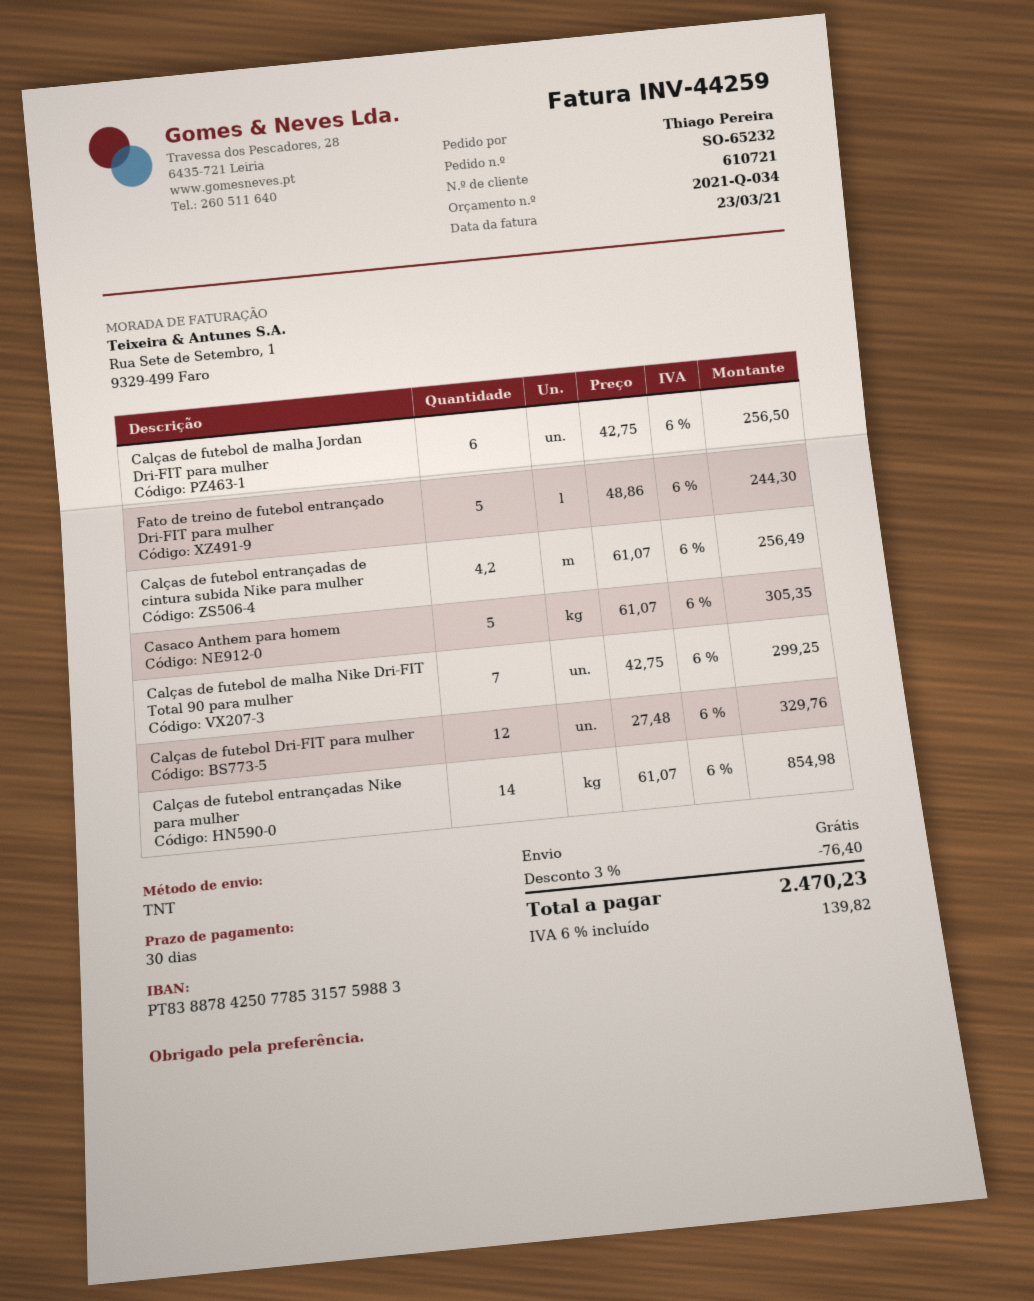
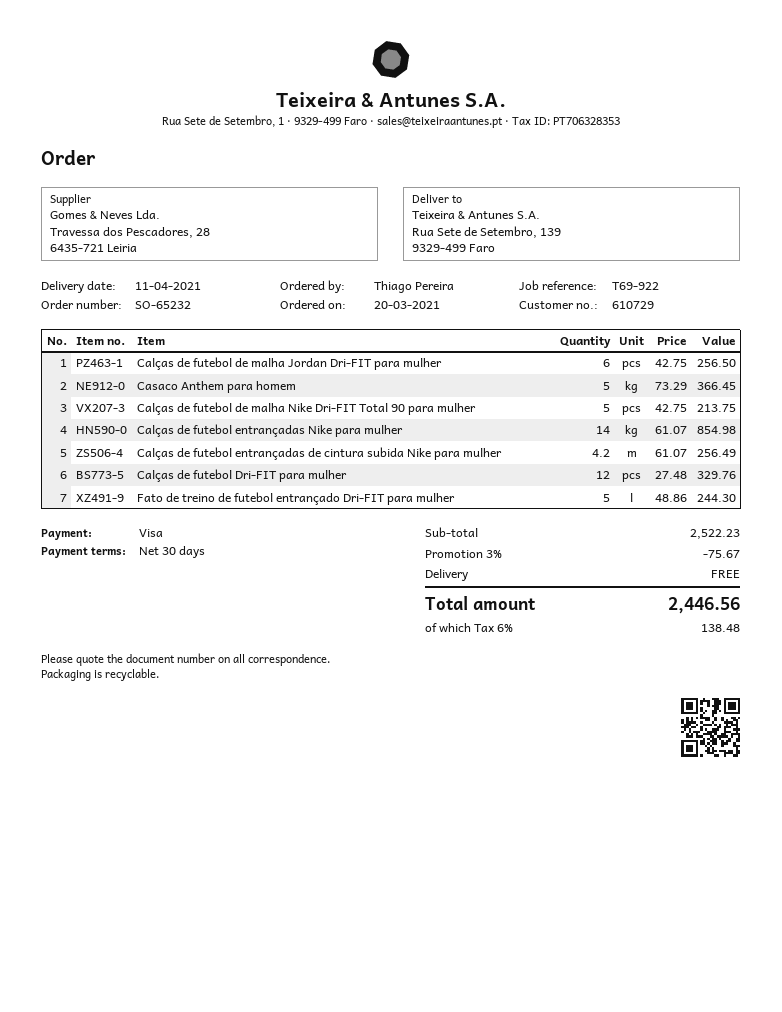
customer number: 610721 -> 610729
Casaco Anthem para homem: 5 x 61.07 = 305.35 -> 5 x 73.29 = 366.45
Calças de futebol de malha Nike Dri-FIT Total 90 para mulher: 7 x 42.75 = 299.25 -> 5 x 42.75 = 213.75
discount: 3% = 76.40 -> 3% = 75.67
tax: 6% = 139.82 -> 6% = 138.48
total: 2470.23 -> 2446.56

